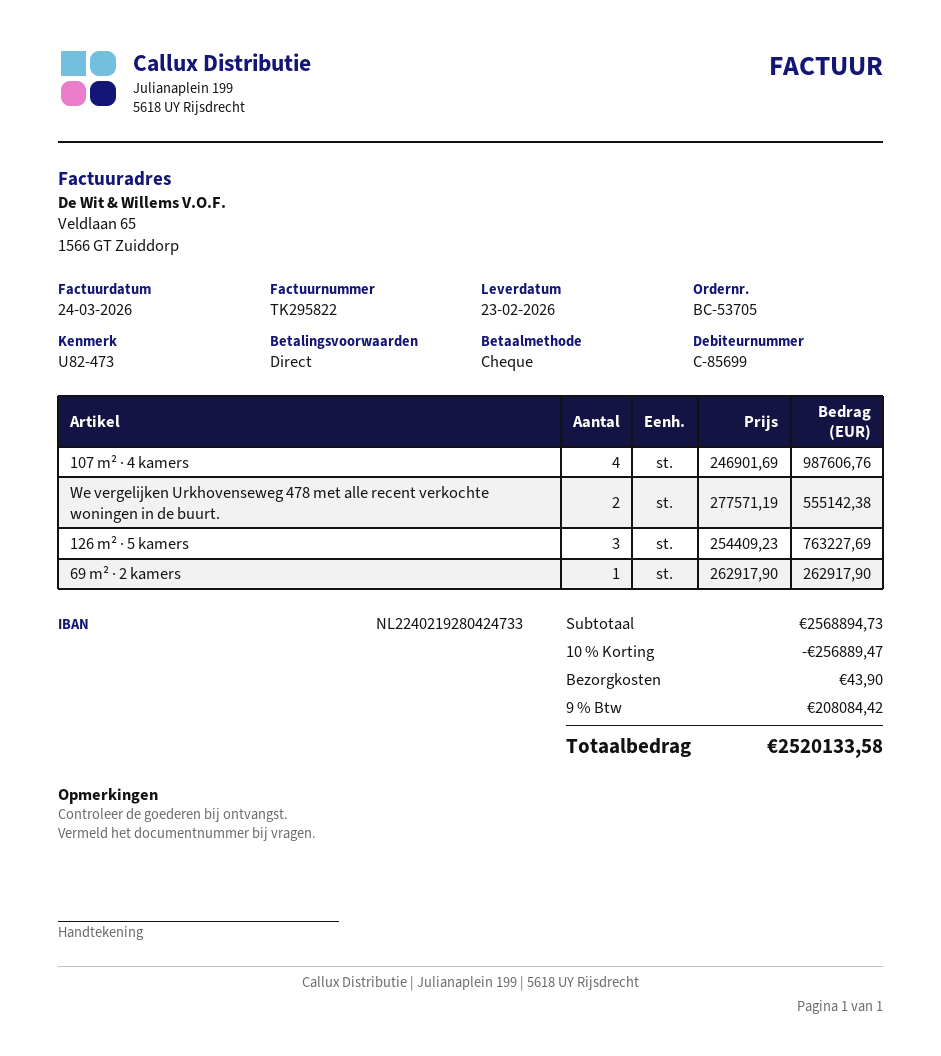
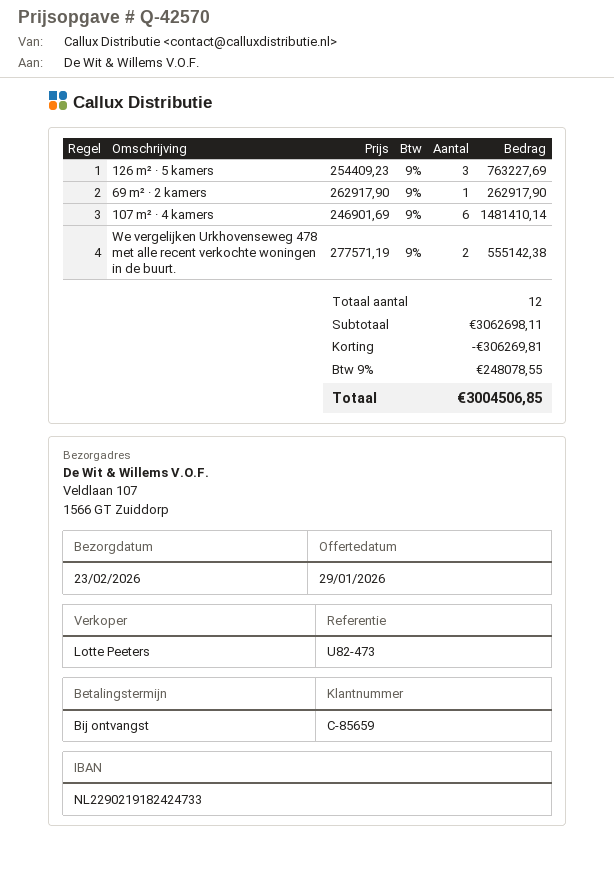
customer number: C-85699 -> C-85659
bank account: NL2240219280424733 -> NL2290219182424733
107 m² · 4 kamers: 4 x 246901.69 = 987606.76 -> 6 x 246901.69 = 1481410.14
subtotal: 2568894.73 -> 3062698.11
discount: 256889.47 -> 306269.81
shipping: 43.90 -> none
tax: 9% = 208084.42 -> 9% = 248078.55
total: 2520133.58 -> 3004506.85

